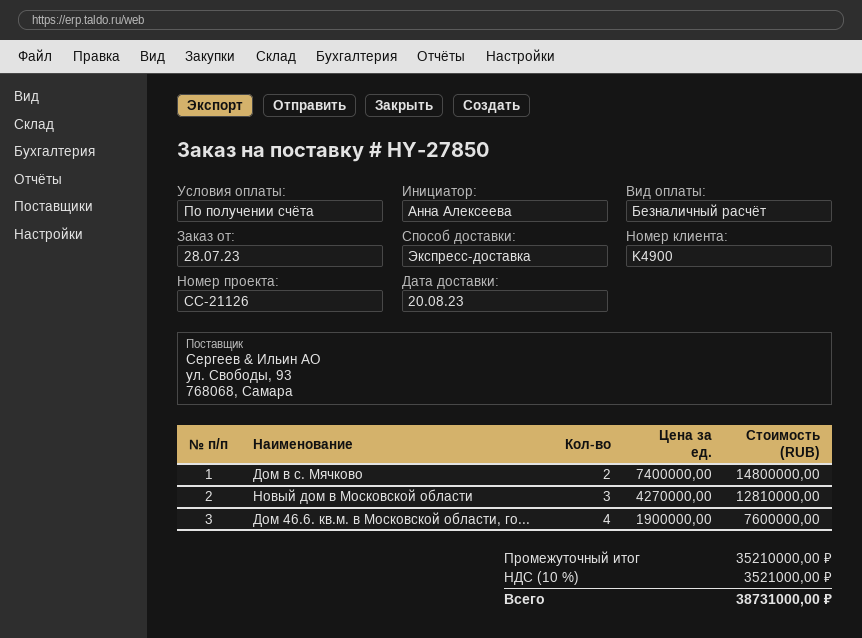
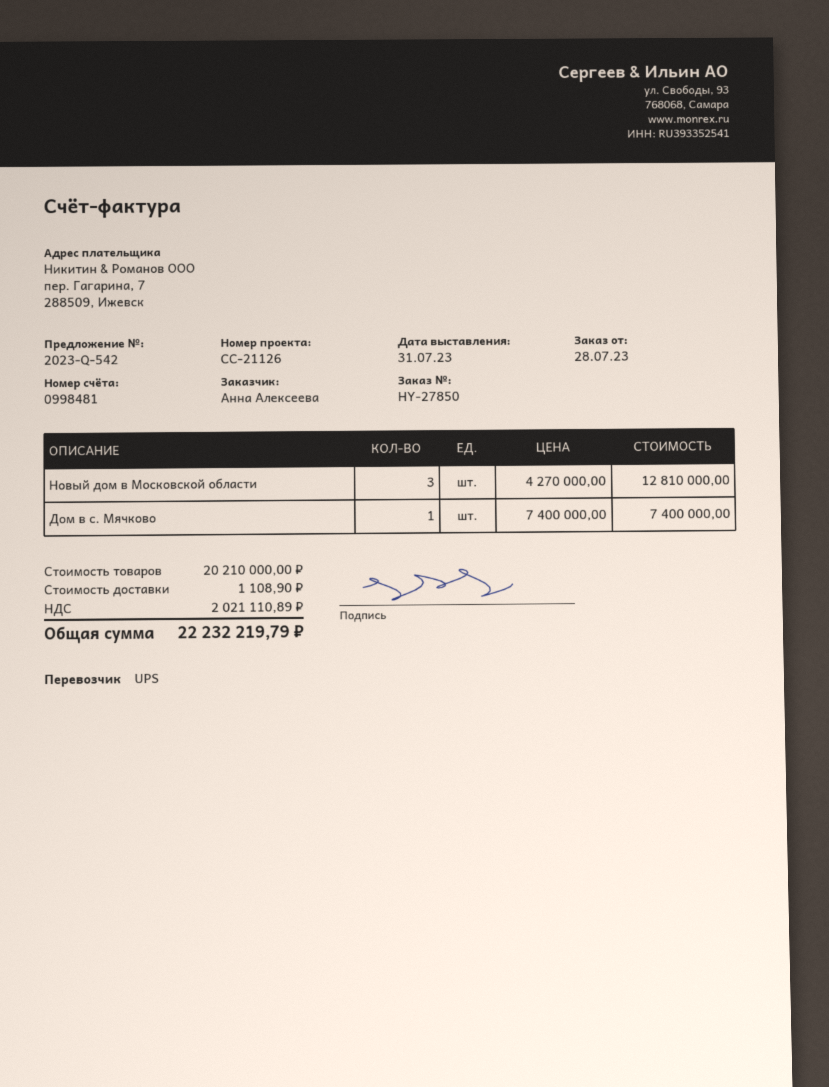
shipping method: express -> UPS
Дом в с. Мячково: 2 x 7400000.00 = 14800000.00 -> 1 x 7400000.00 = 7400000.00
Дом 46.6. кв.м. в Московской области, го...: 4 x 1900000.00 = 7600000.00 -> none
subtotal: 35210000.00 -> 20210000.00
shipping: none -> 1108.90
tax: 3521000.00 -> 2021110.89
total: 38731000.00 -> 22232219.79

